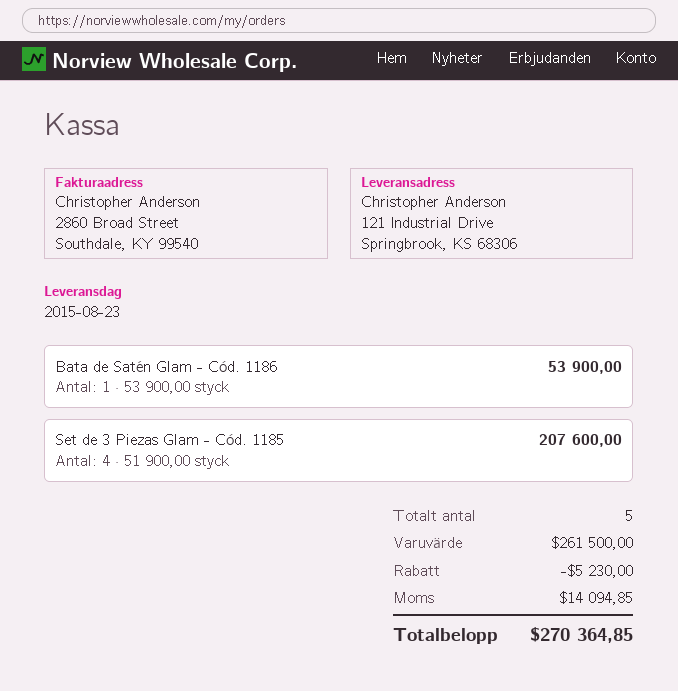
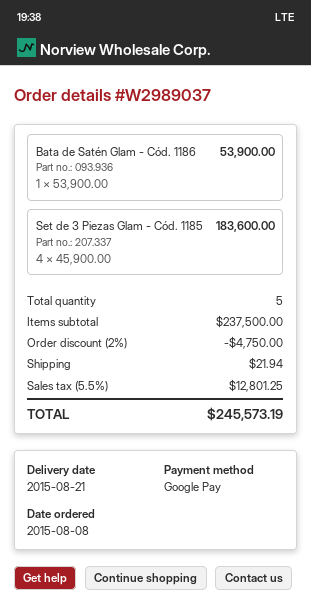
delivery date: 2015-08-23 -> 2015-08-21
Set de 3 Piezas Glam - Cód. 1185: 4 x 51900.00 = 207600.00 -> 4 x 45900.00 = 183600.00
subtotal: 261500.00 -> 237500.00
discount: 5230.00 -> 4750.00
shipping: none -> 21.94
tax: 14094.85 -> 12801.25
total: 270364.85 -> 245573.19

